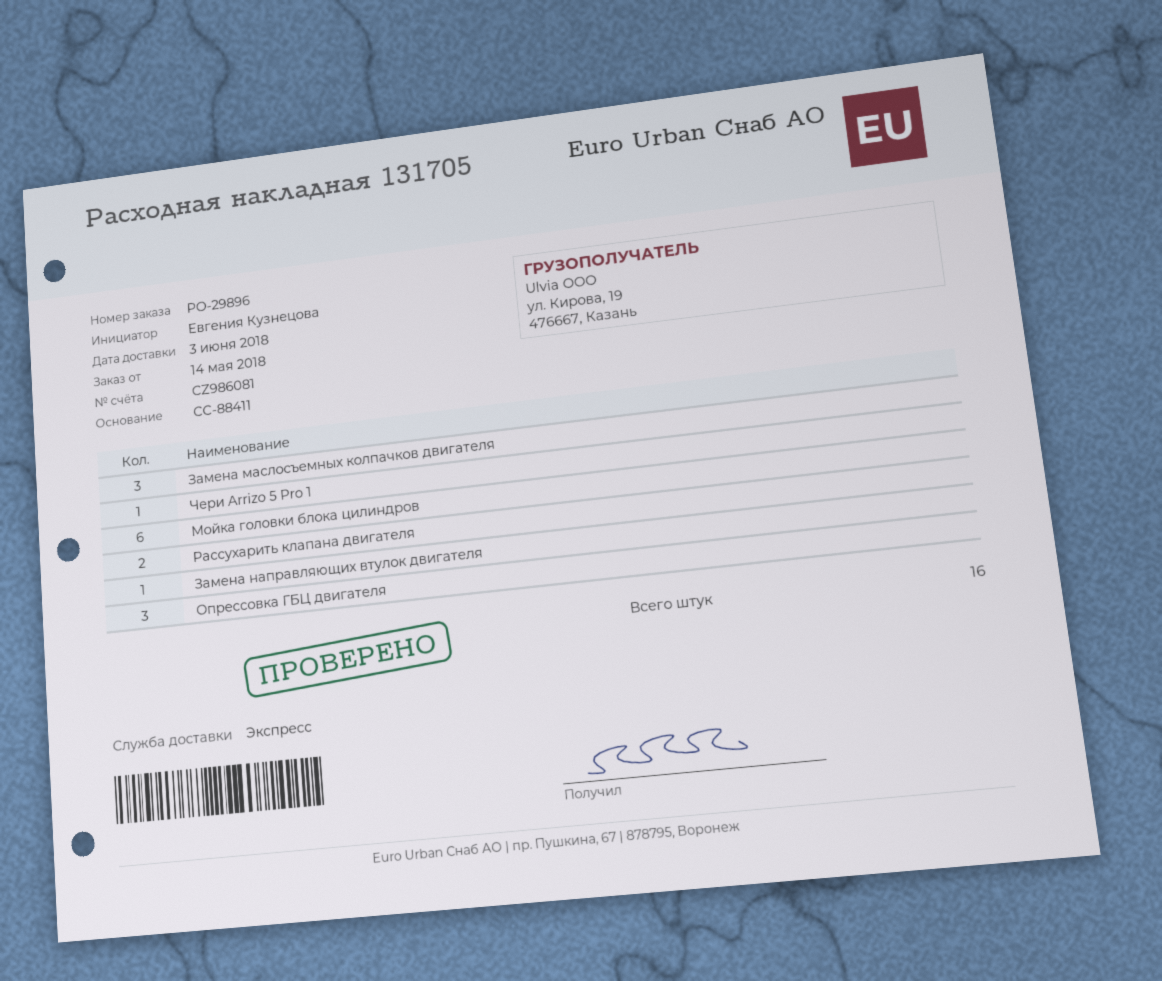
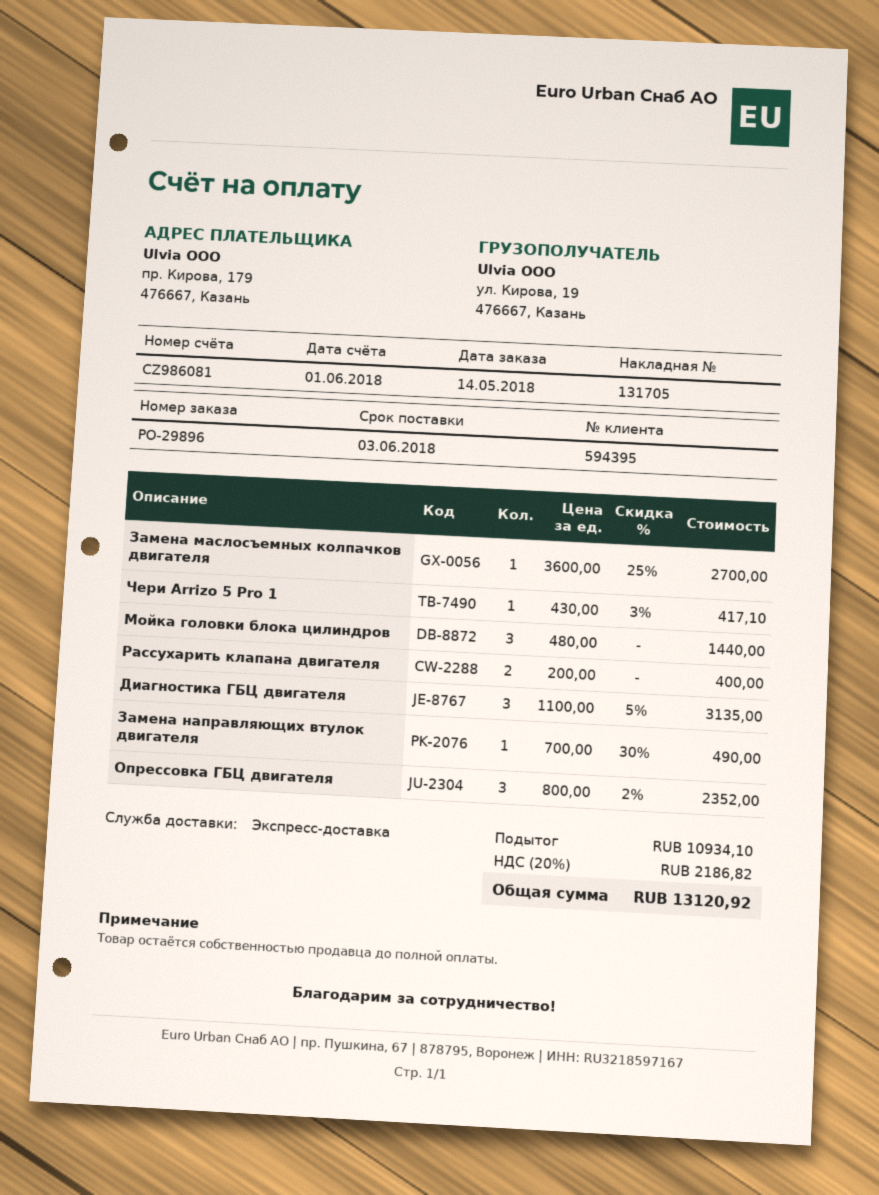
Замена маслосъемных колпачков двигателя: 3 -> 1
Мойка головки блока цилиндров: 6 -> 3
Диагностика ГБЦ двигателя: none -> 3

